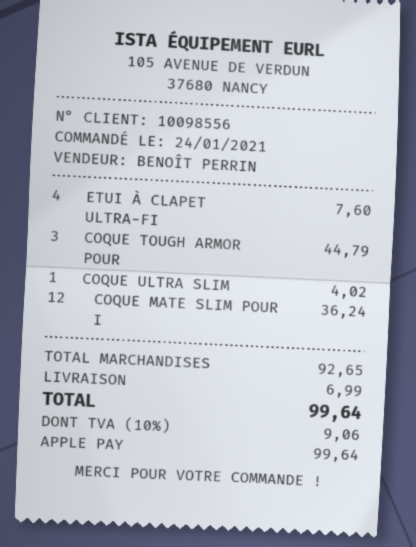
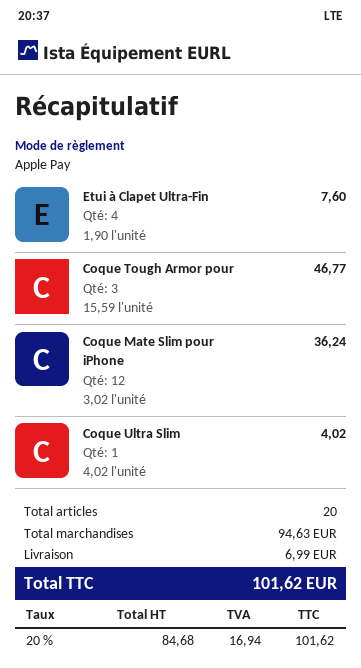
COQUE TOUGH ARMOR POUR: 3 for 44.79 -> 3 for 46.77
subtotal: 92.65 -> 94.63
tax: 10% = 9.06 -> 20% = 16.94
total: 99.64 -> 101.62

